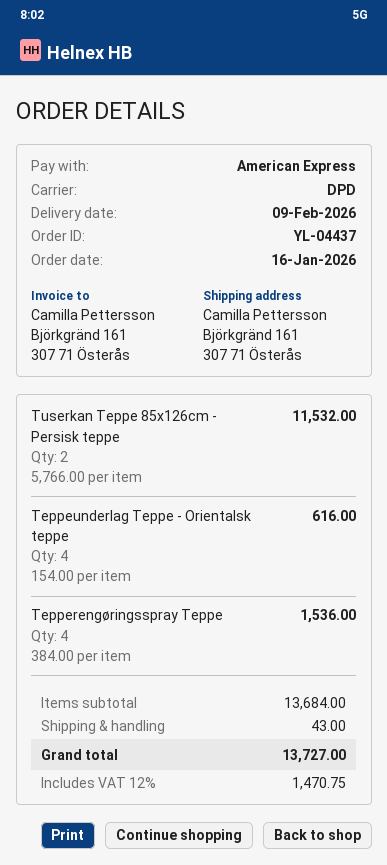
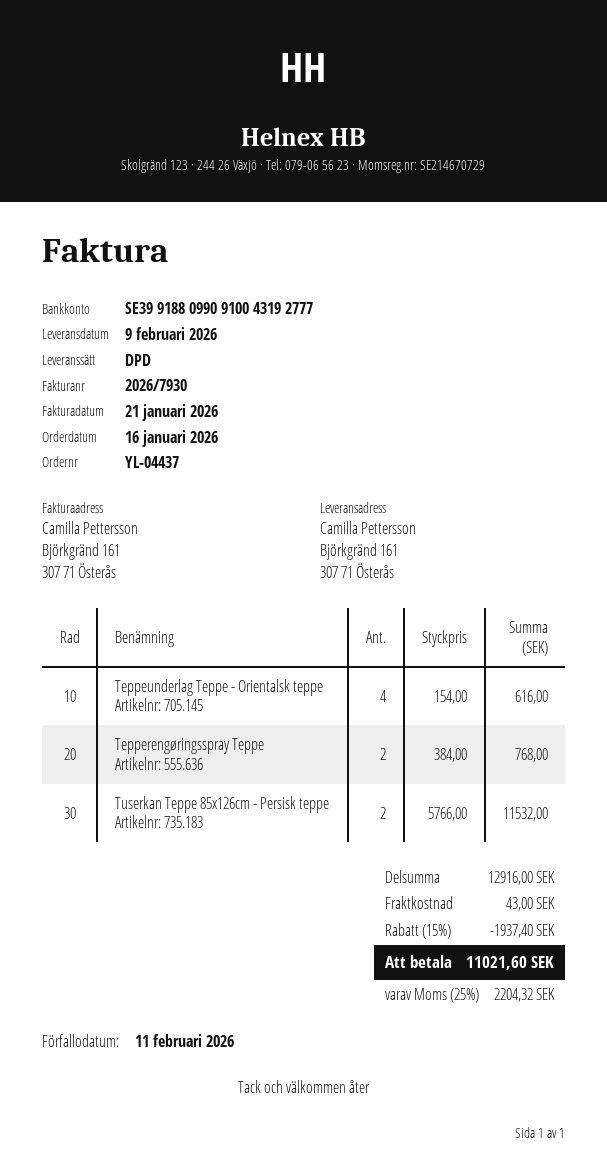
Tepperengøringsspray Teppe: 4 x 384.00 = 1536.00 -> 2 x 384.00 = 768.00
subtotal: 13684.00 -> 12916.00
discount: none -> 15% = 1937.40
tax: 12% = 1470.75 -> 25% = 2204.32
total: 13727.00 -> 11021.60

